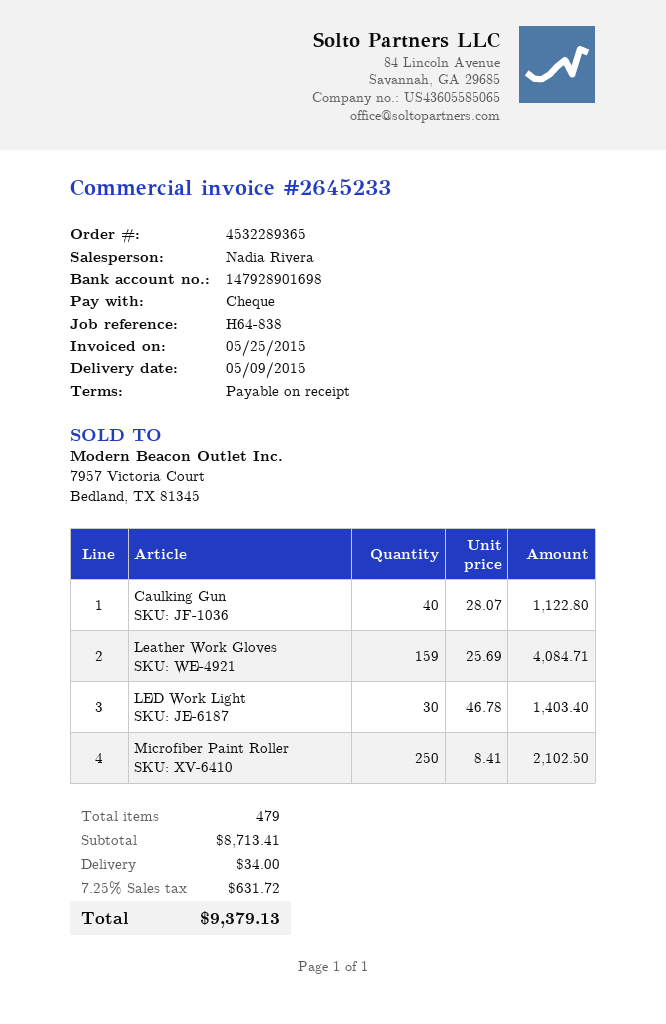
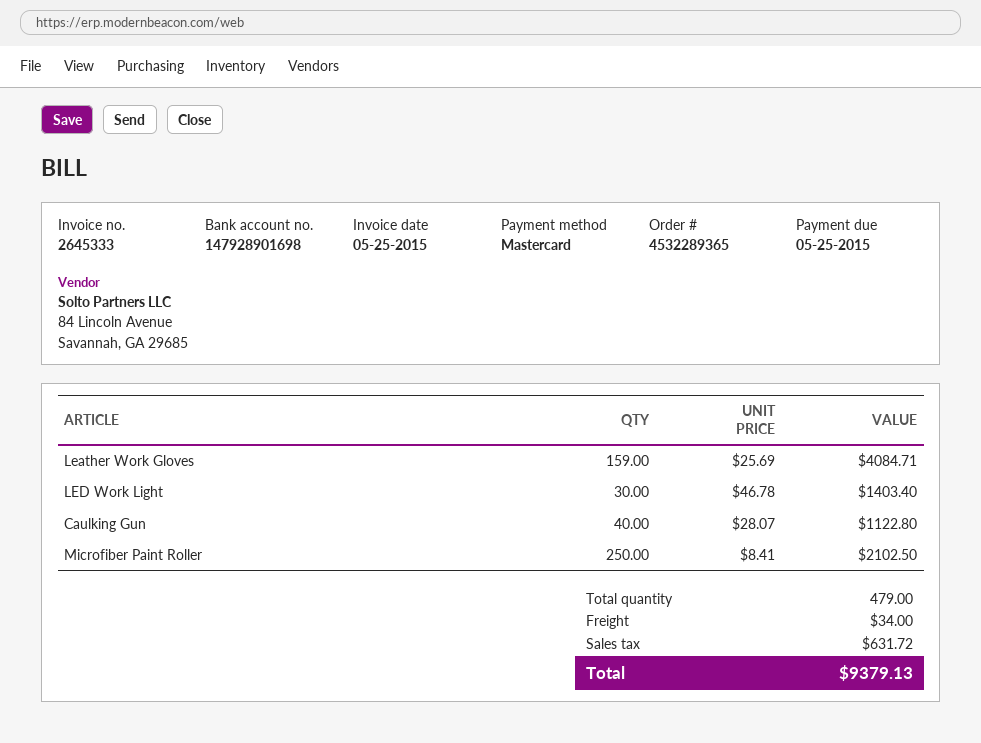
invoice number: 2645233 -> 2645333
payment method: cheque -> Mastercard

